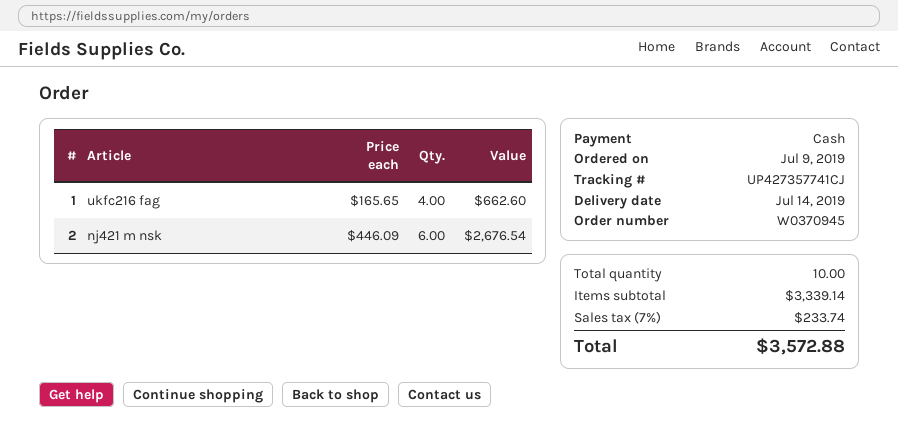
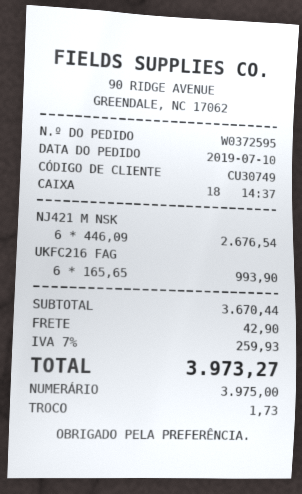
order number: W0370945 -> W0372595
order date: 2019-07-09 -> 2019-07-10
ukfc216 fag: 4 x 165.65 = 662.60 -> 6 x 165.65 = 993.90
subtotal: 3339.14 -> 3670.44
shipping: none -> 42.90
tax: 7% = 233.74 -> 7% = 259.93
total: 3572.88 -> 3973.27

